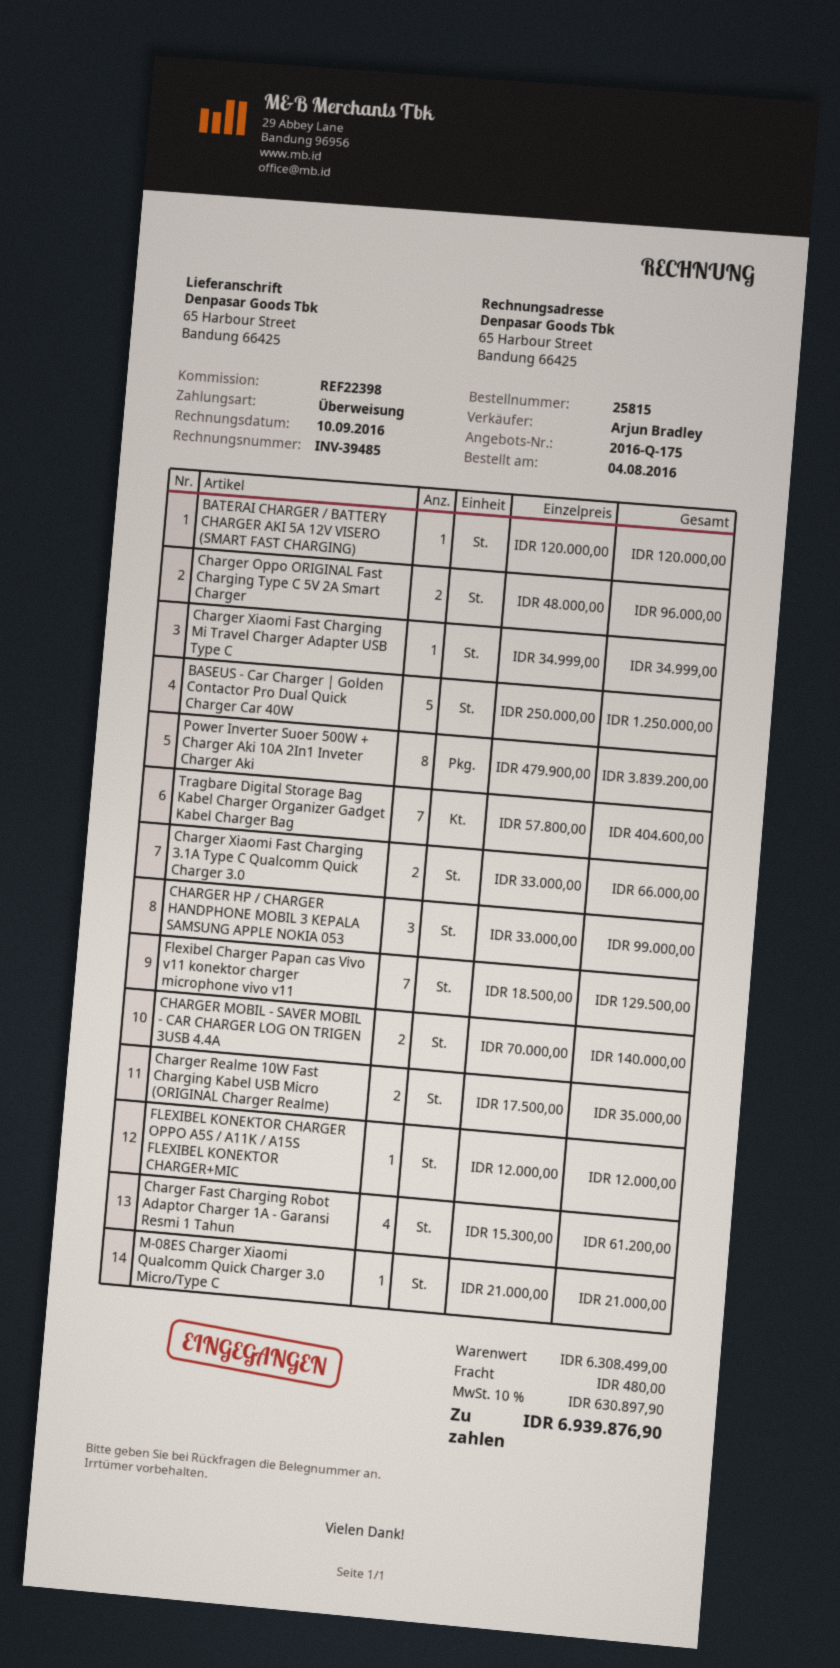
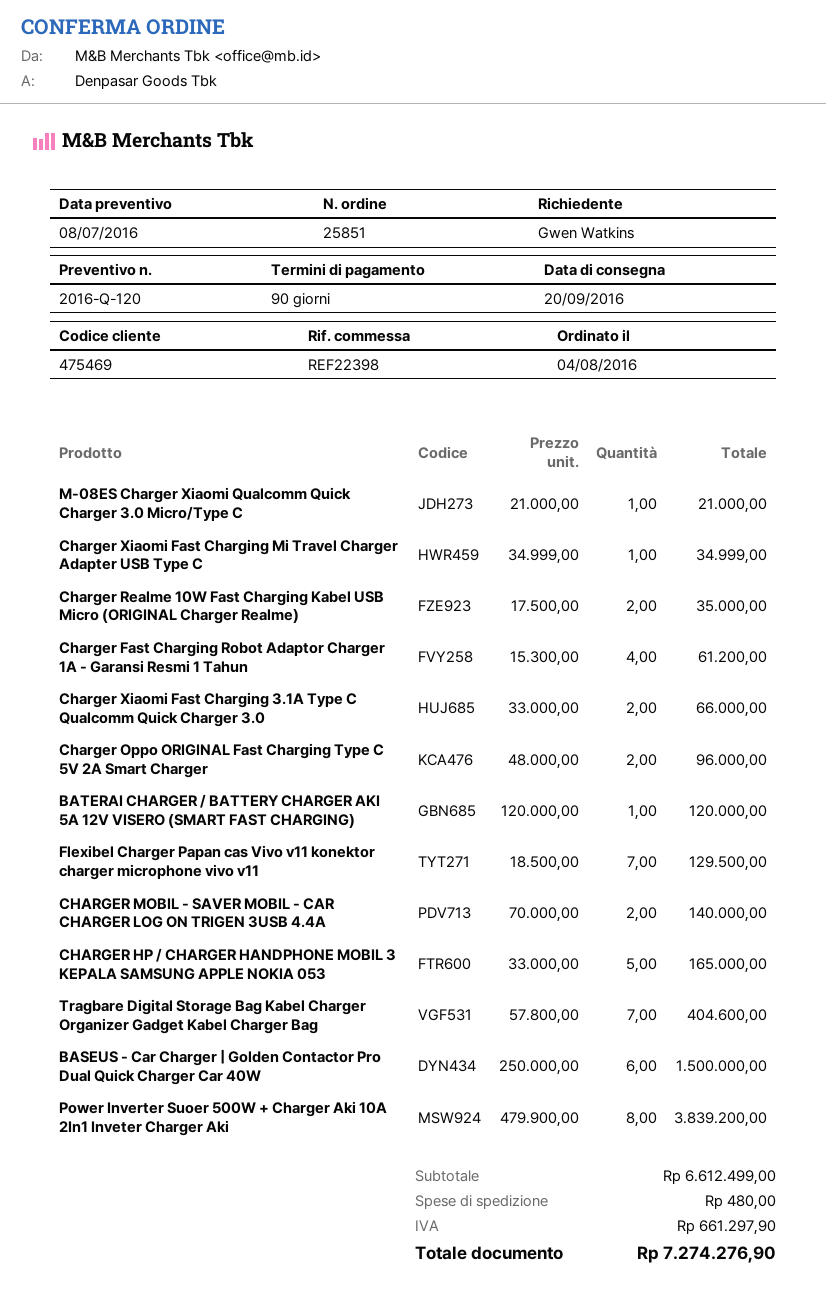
quote number: 2016-Q-175 -> 2016-Q-120
order number: 25815 -> 25851
BASEUS - Car Charger | Golden Contactor Pro Dual Quick Charger Car 40W: 5 x 250000.00 = 1250000.00 -> 6 x 250000.00 = 1500000.00
CHARGER HP / CHARGER HANDPHONE MOBIL 3 KEPALA SAMSUNG APPLE NOKIA 053: 3 x 33000.00 = 99000.00 -> 5 x 33000.00 = 165000.00
FLEXIBEL KONEKTOR CHARGER OPPO A5S / A11K / A15S FLEXIBEL KONEKTOR CHARGER+MIC: 1 x 12000.00 = 12000.00 -> none
subtotal: 6308499.00 -> 6612499.00
tax: 630897.90 -> 661297.90
total: 6939876.90 -> 7274276.90

